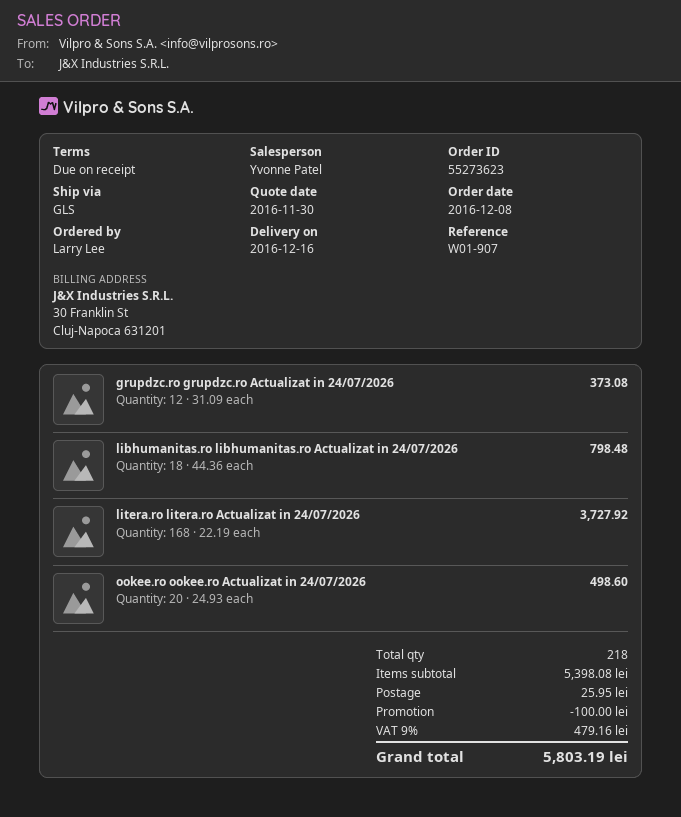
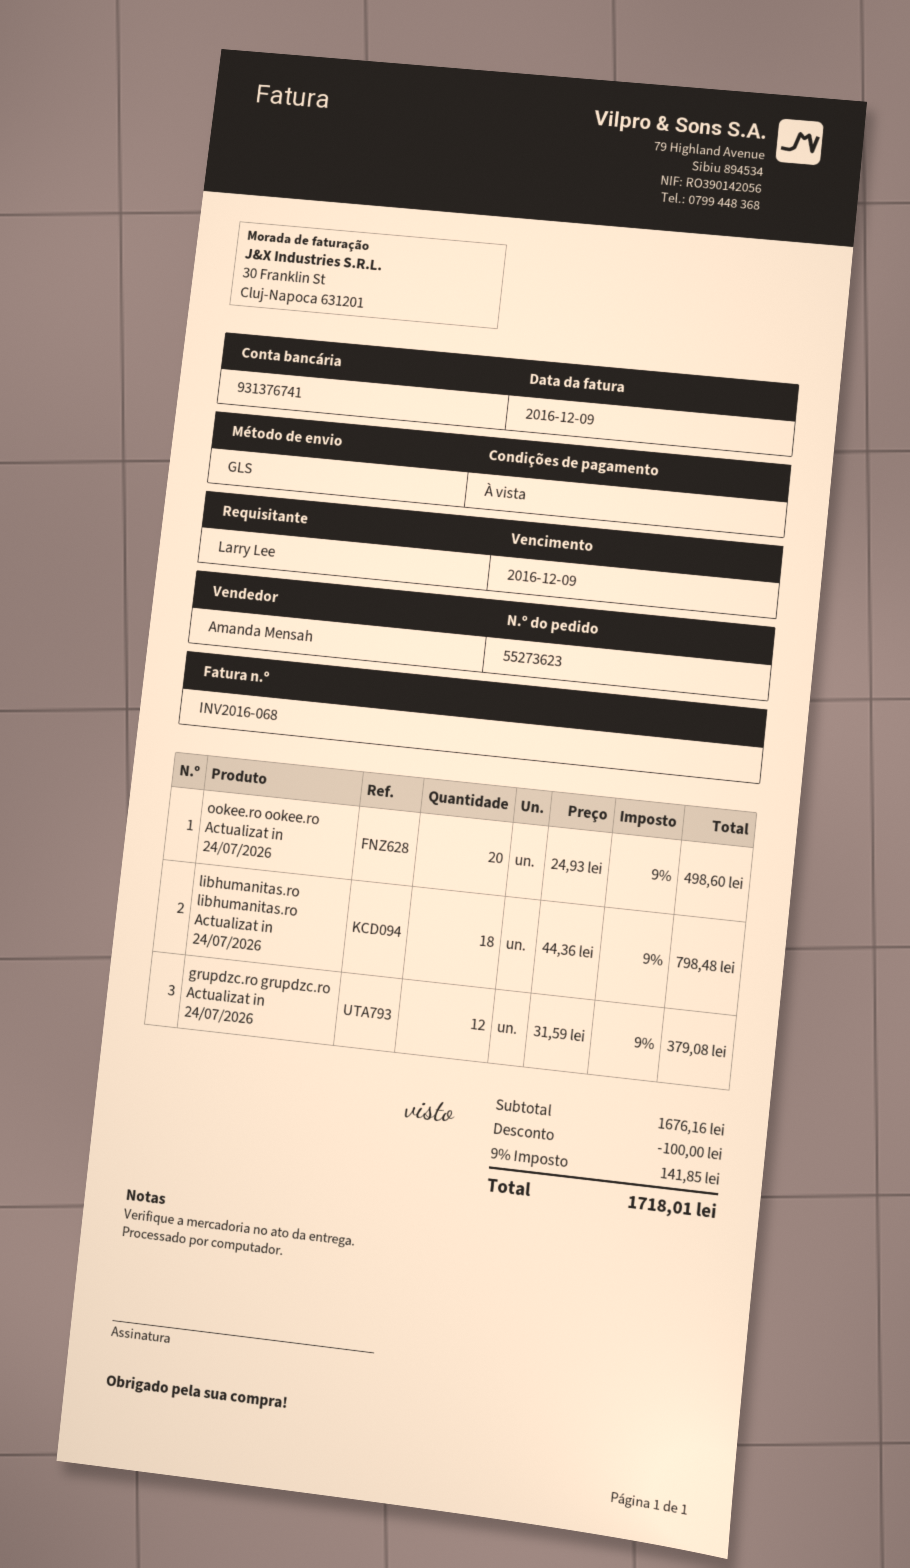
sales rep: Yvonne Patel -> Amanda Mensah
grupdzc.ro grupdzc.ro Actualizat in 24/07/2026: 12 x 31.09 = 373.08 -> 12 x 31.59 = 379.08
litera.ro litera.ro Actualizat in 24/07/2026: 168 x 22.19 = 3727.92 -> none
subtotal: 5398.08 -> 1676.16
shipping: 25.95 -> none
tax: 9% = 479.16 -> 9% = 141.85
total: 5803.19 -> 1718.01

